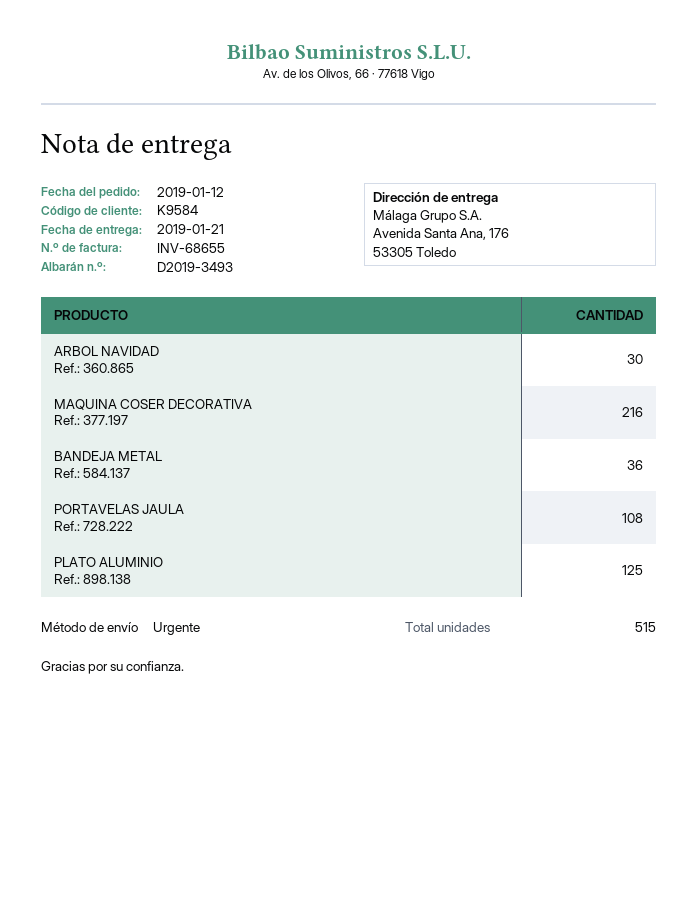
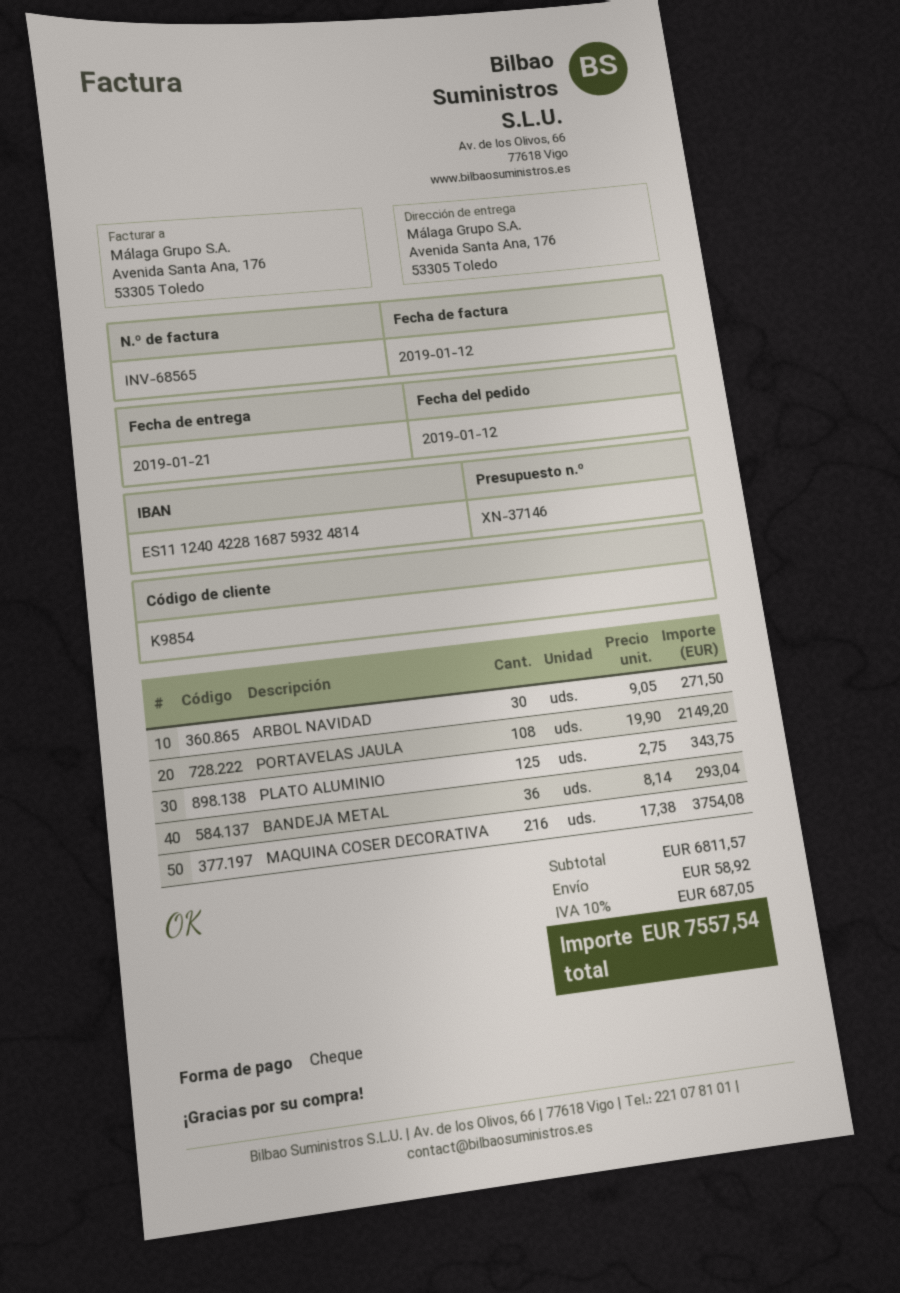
invoice number: INV-68655 -> INV-68565
customer number: K9584 -> K9854

